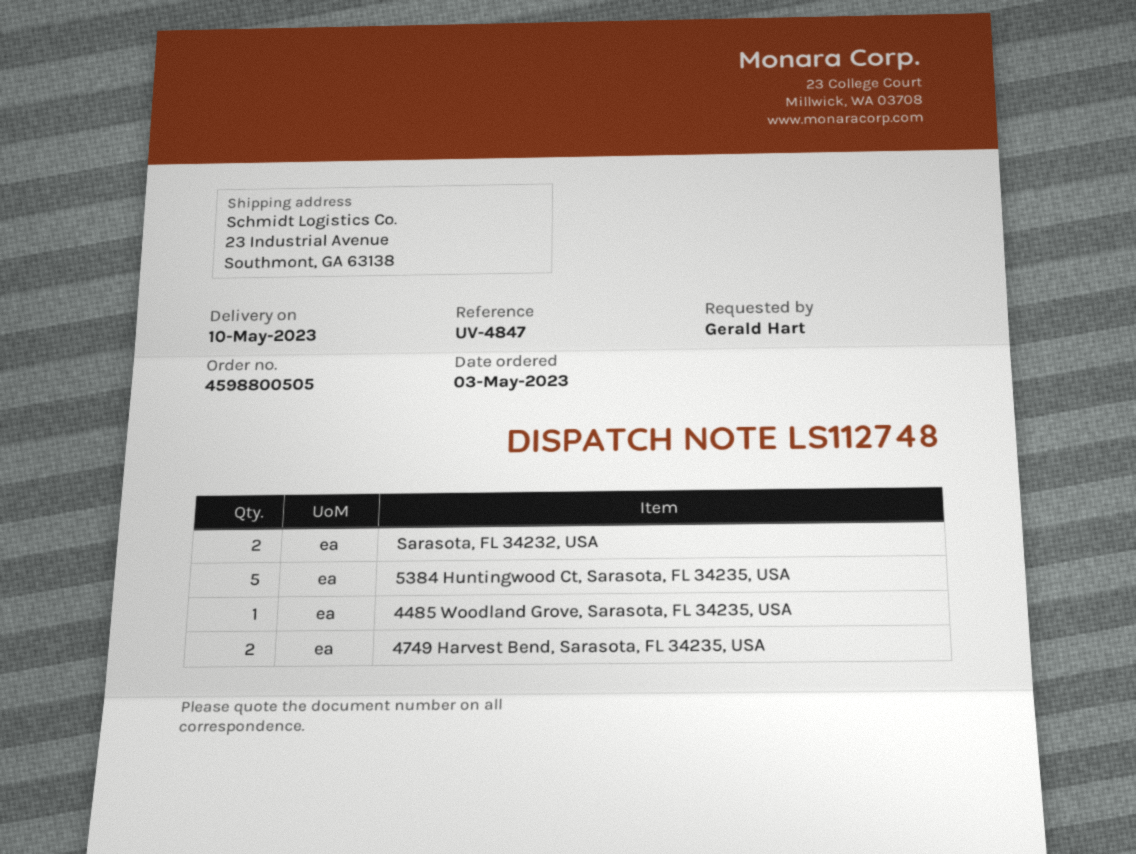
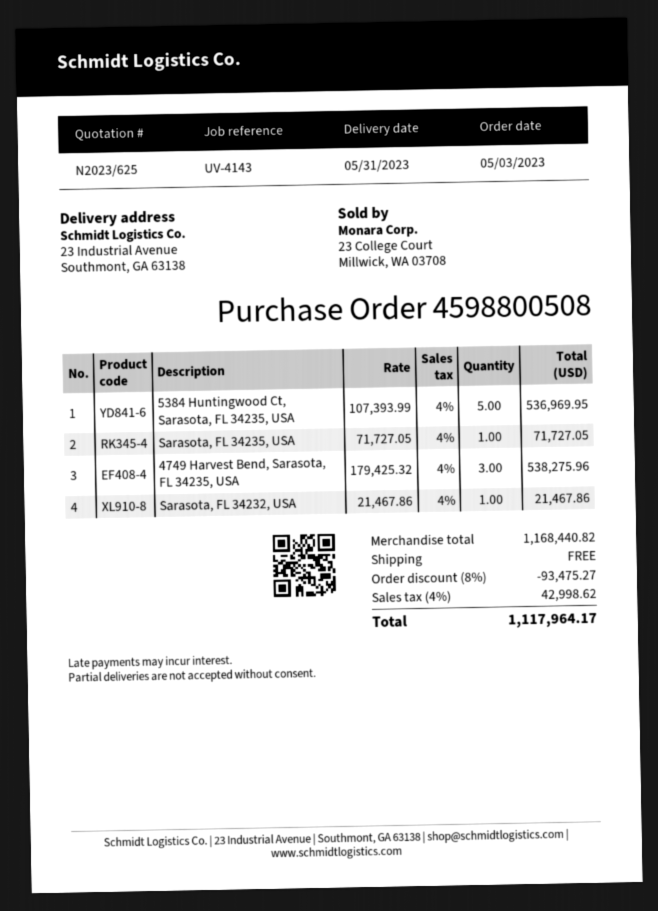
order number: 4598800505 -> 4598800508
delivery date: 2023-05-10 -> 2023-05-31
reference: UV-4847 -> UV-4143
Sarasota, FL 34232, USA: 2 -> 1
4485 Woodland Grove, Sarasota, FL 34235, USA: 1 -> none
4749 Harvest Bend, Sarasota, FL 34235, USA: 2 -> 3
Sarasota, FL 34235, USA: none -> 1

